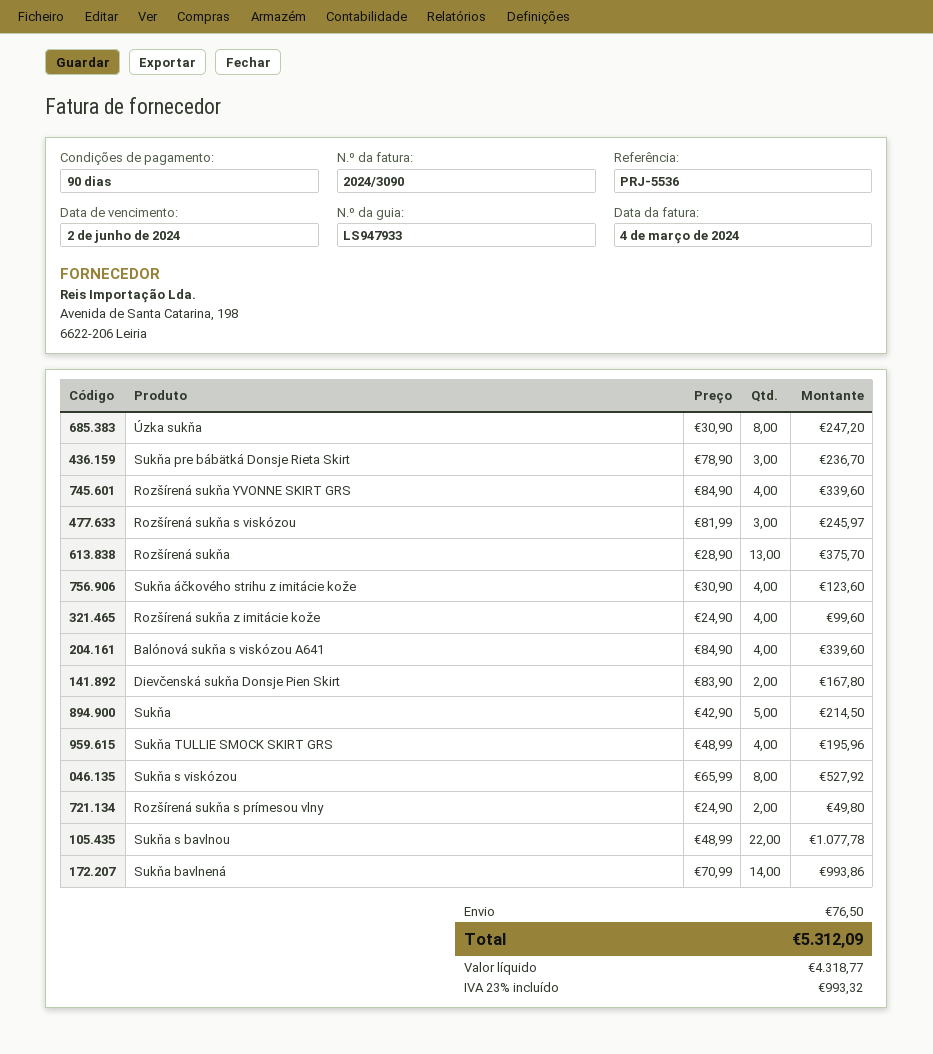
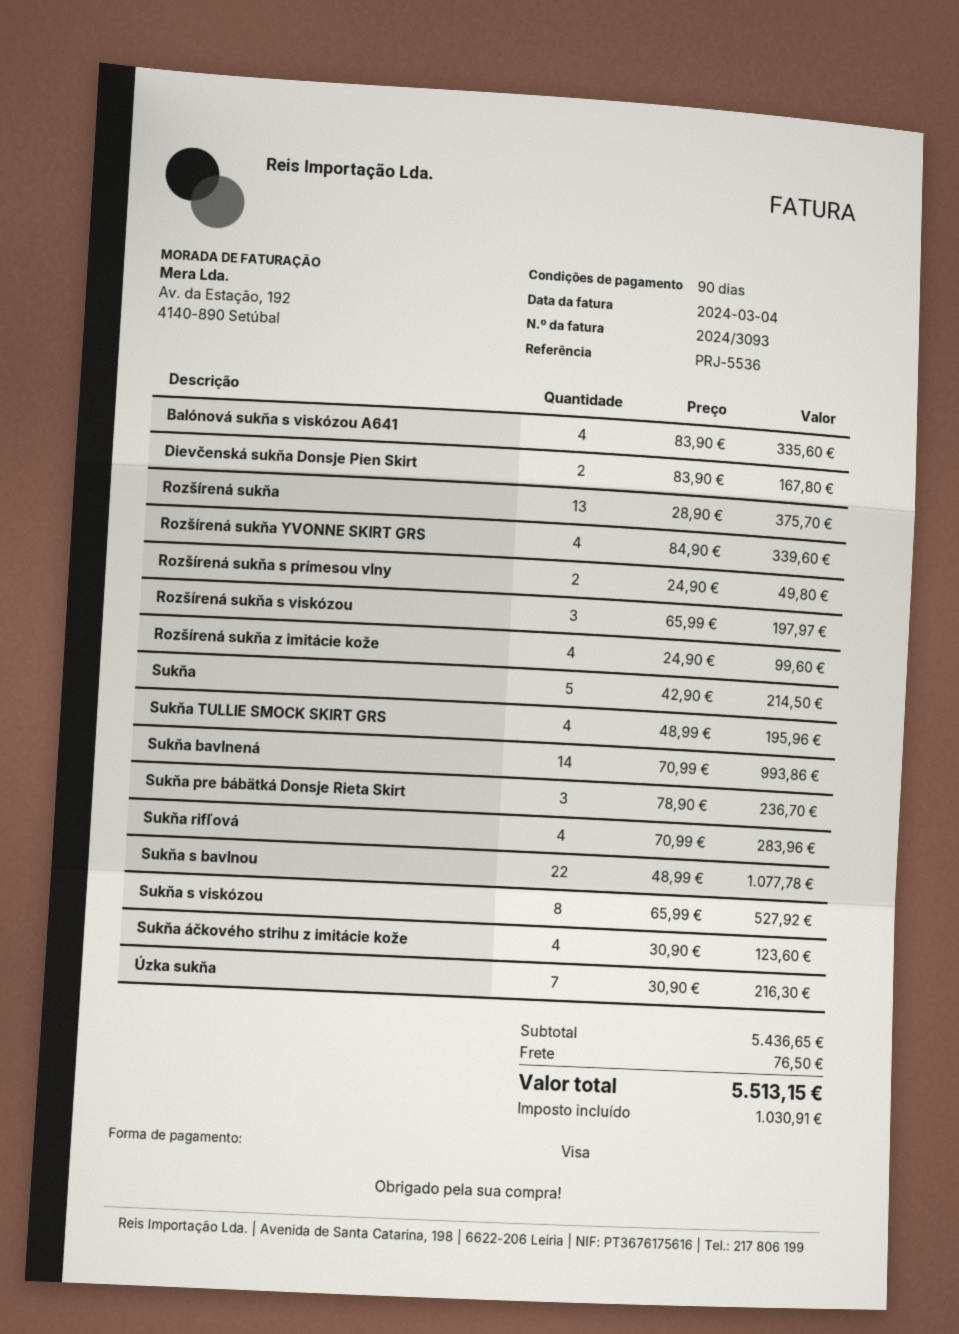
invoice number: 2024/3090 -> 2024/3093
Úzka sukňa: 8 x 30.90 = 247.20 -> 7 x 30.90 = 216.30
Rozšírená sukňa s viskózou: 3 x 81.99 = 245.97 -> 3 x 65.99 = 197.97
Balónová sukňa s viskózou A641: 4 x 84.90 = 339.60 -> 4 x 83.90 = 335.60
Sukňa rifľová: none -> 4 x 70.99 = 283.96
tax: 993.32 -> 1030.91
total: 5312.09 -> 5513.15

